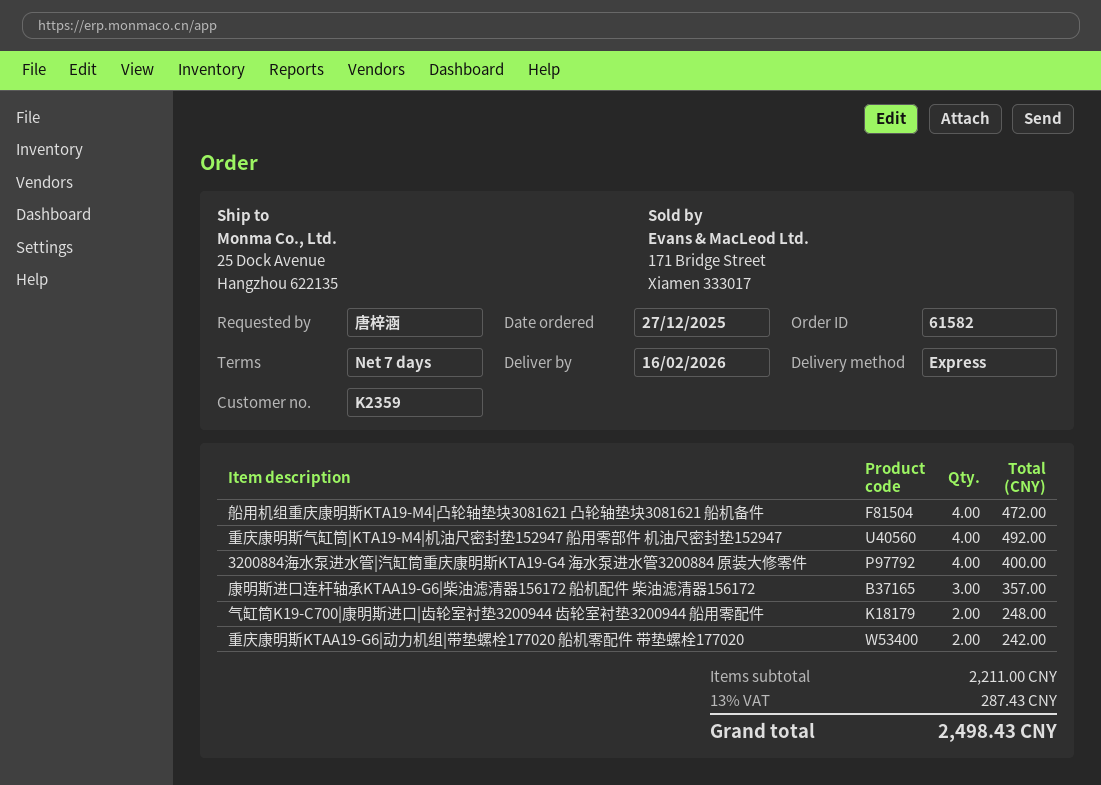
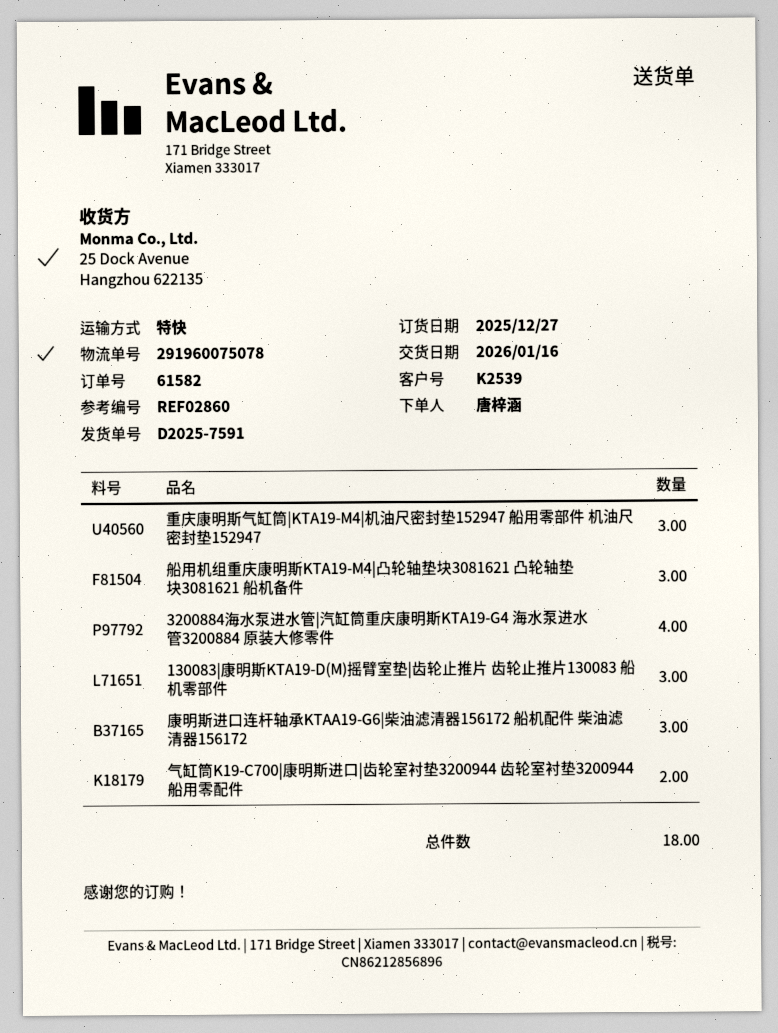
delivery date: 2026-02-16 -> 2026-01-16
customer number: K2359 -> K2539
船用机组重庆康明斯KTA19-M4|凸轮轴垫块3081621 凸轮轴垫块3081621 船机备件: 4 -> 3
重庆康明斯气缸筒|KTA19-M4|机油尺密封垫152947 船用零部件 机油尺密封垫152947: 4 -> 3
重庆康明斯KTAA19-G6|动力机组|带垫螺栓177020 船机零配件 带垫螺栓177020: 2 -> none
130083|康明斯KTA19-D(M)摇臂室垫|齿轮止推片 齿轮止推片130083 船机零部件: none -> 3

